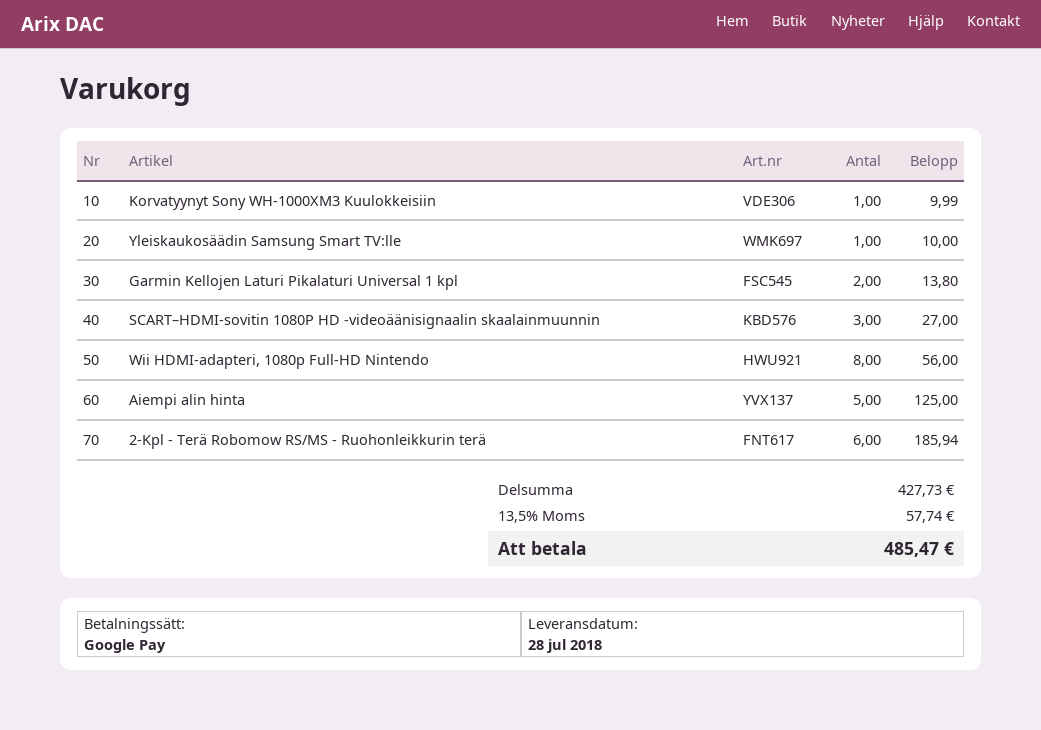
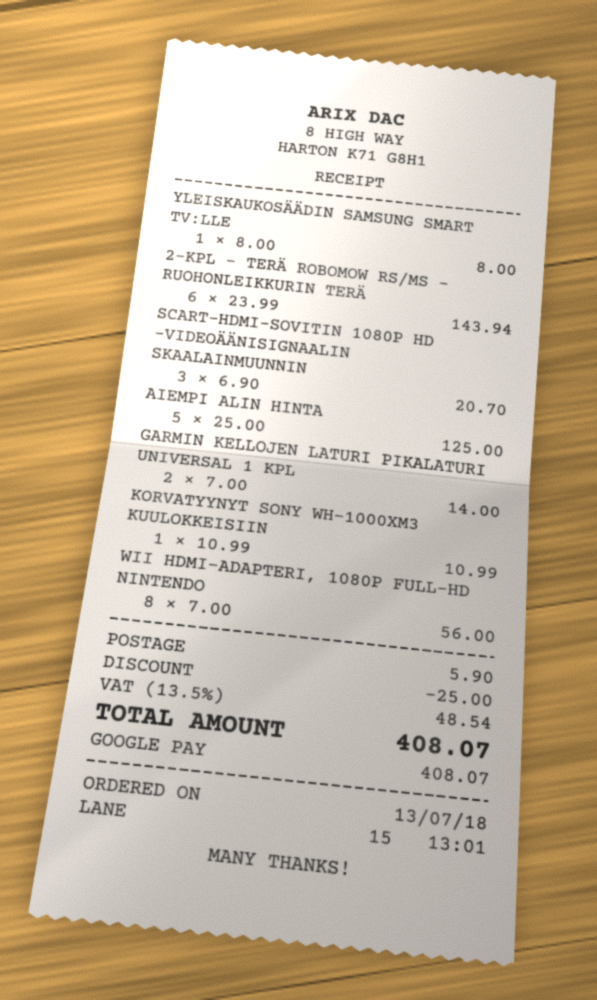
Korvatyynyt Sony WH-1000XM3 Kuulokkeisiin: 1 for 9.99 -> 1 for 10.99
Yleiskaukosäädin Samsung Smart TV:lle: 1 for 10.00 -> 1 for 8.00
Garmin Kellojen Laturi Pikalaturi Universal 1 kpl: 2 for 13.80 -> 2 for 14.00
SCART–HDMI-sovitin 1080P HD -videoäänisignaalin skaalainmuunnin: 3 for 27.00 -> 3 for 20.70
2-Kpl - Terä Robomow RS/MS - Ruohonleikkurin terä: 6 for 185.94 -> 6 for 143.94
discount: none -> 25.00
shipping: none -> 5.90
tax: 13.5% = 57.74 -> 13.5% = 48.54
total: 485.47 -> 408.07

